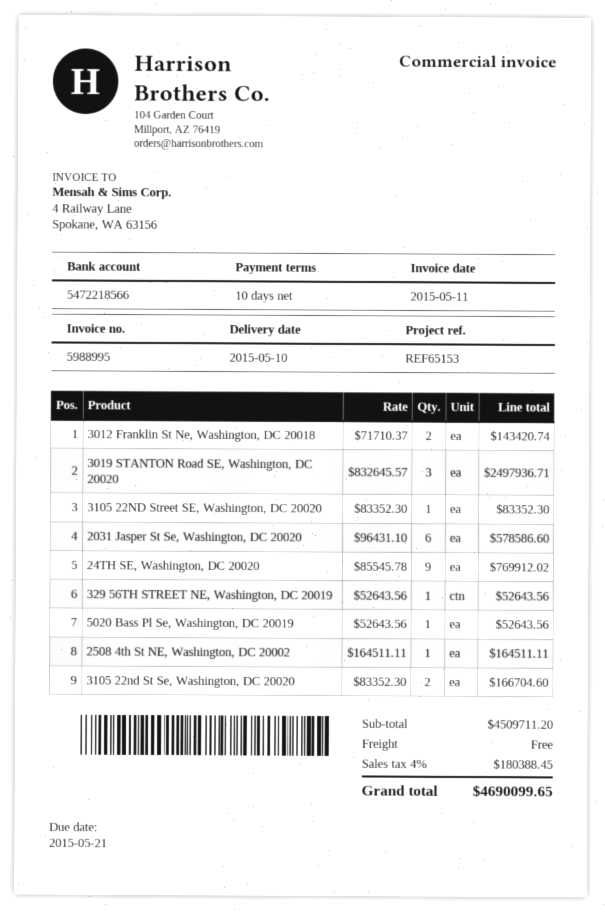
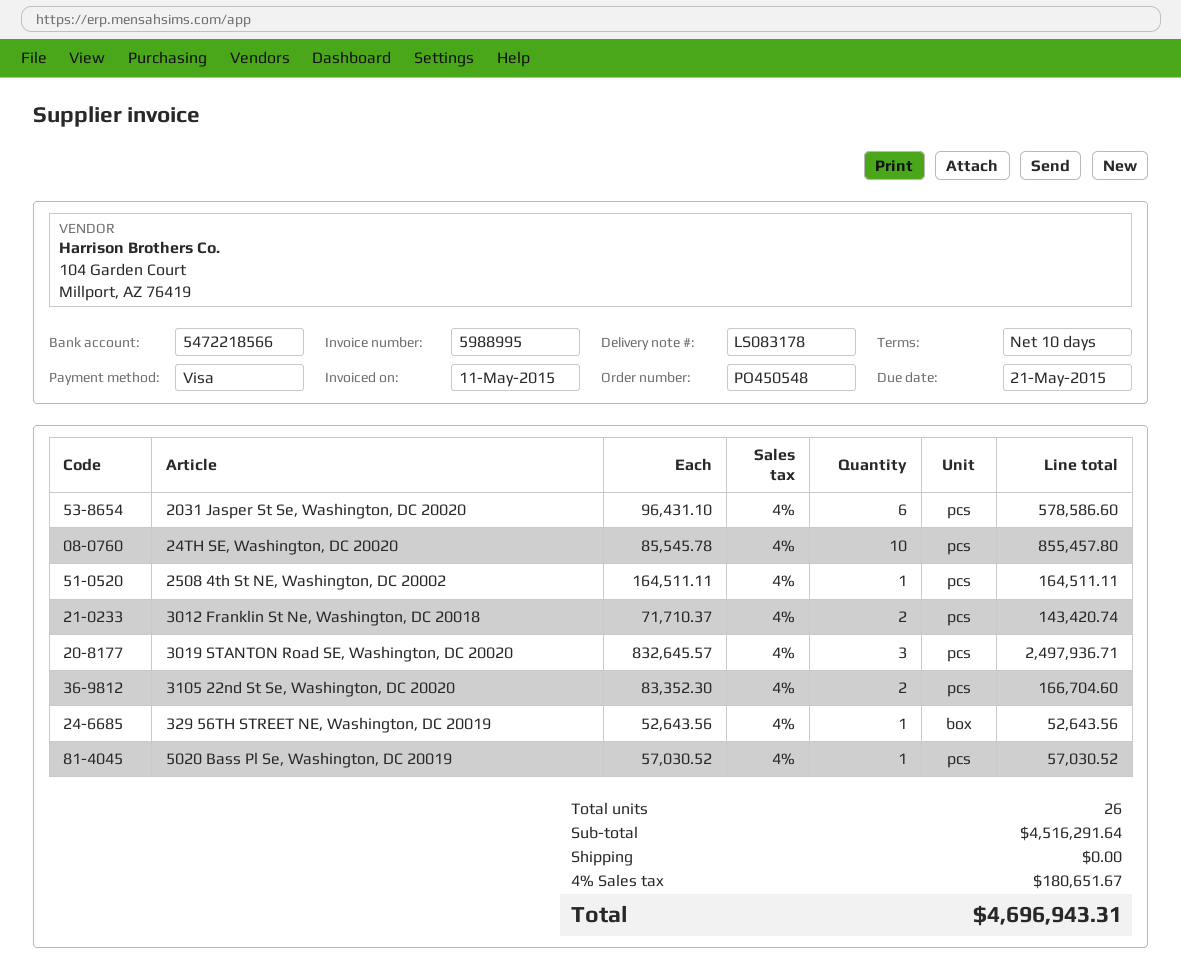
3105 22ND Street SE, Washington, DC 20020: 1 x 83352.30 = 83352.30 -> none
24TH SE, Washington, DC 20020: 9 x 85545.78 = 769912.02 -> 10 x 85545.78 = 855457.80
5020 Bass Pl Se, Washington, DC 20019: 1 x 52643.56 = 52643.56 -> 1 x 57030.52 = 57030.52
subtotal: 4509711.20 -> 4516291.64
tax: 4% = 180388.45 -> 4% = 180651.67
total: 4690099.65 -> 4696943.31

